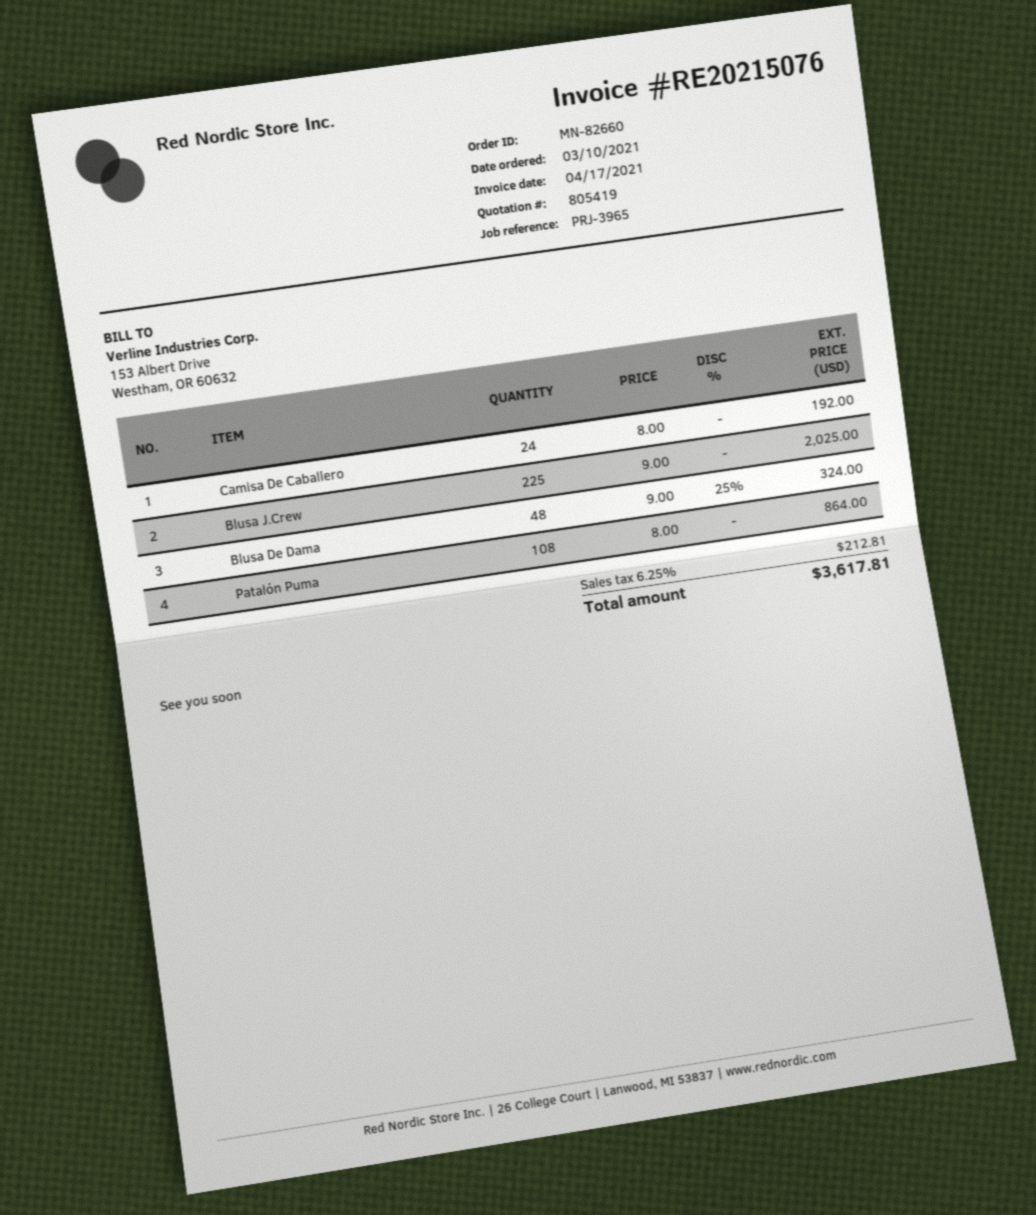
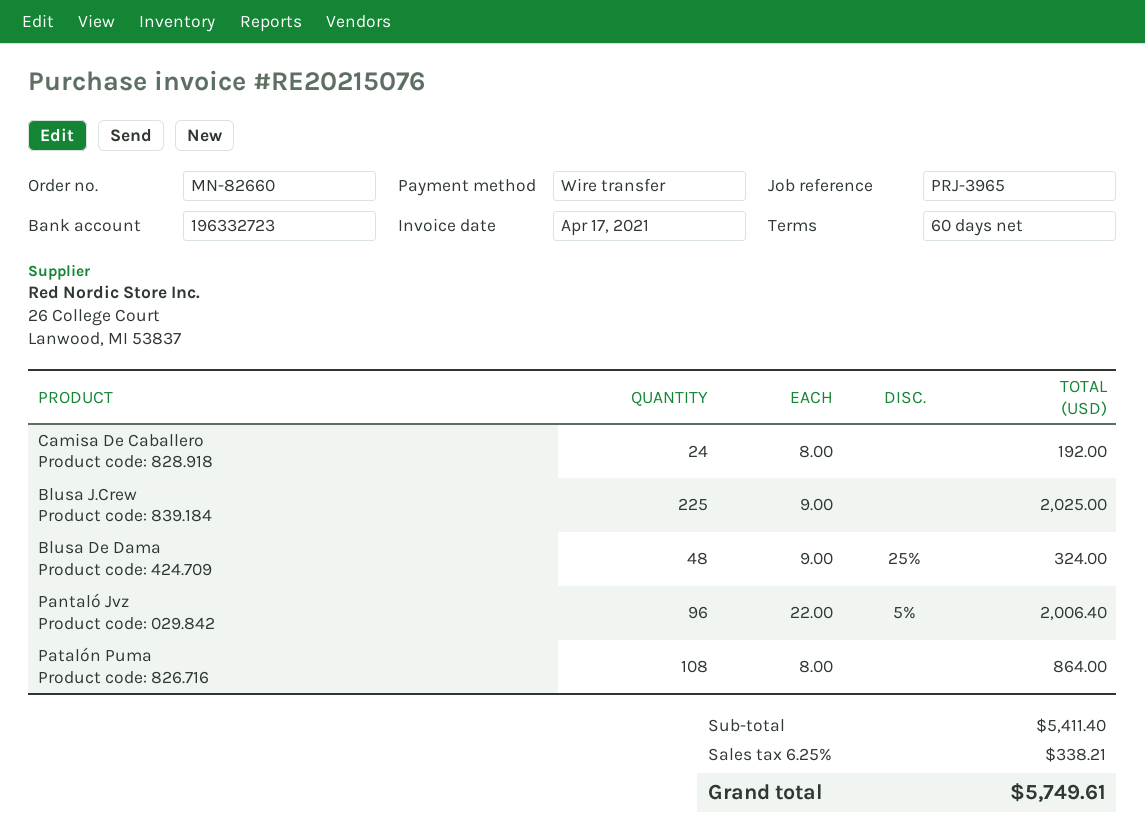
Pantaló Jvz: none -> 96 x 22.00 - 5% = 2006.40
tax: 6.25% = 212.81 -> 6.25% = 338.21
total: 3617.81 -> 5749.61

